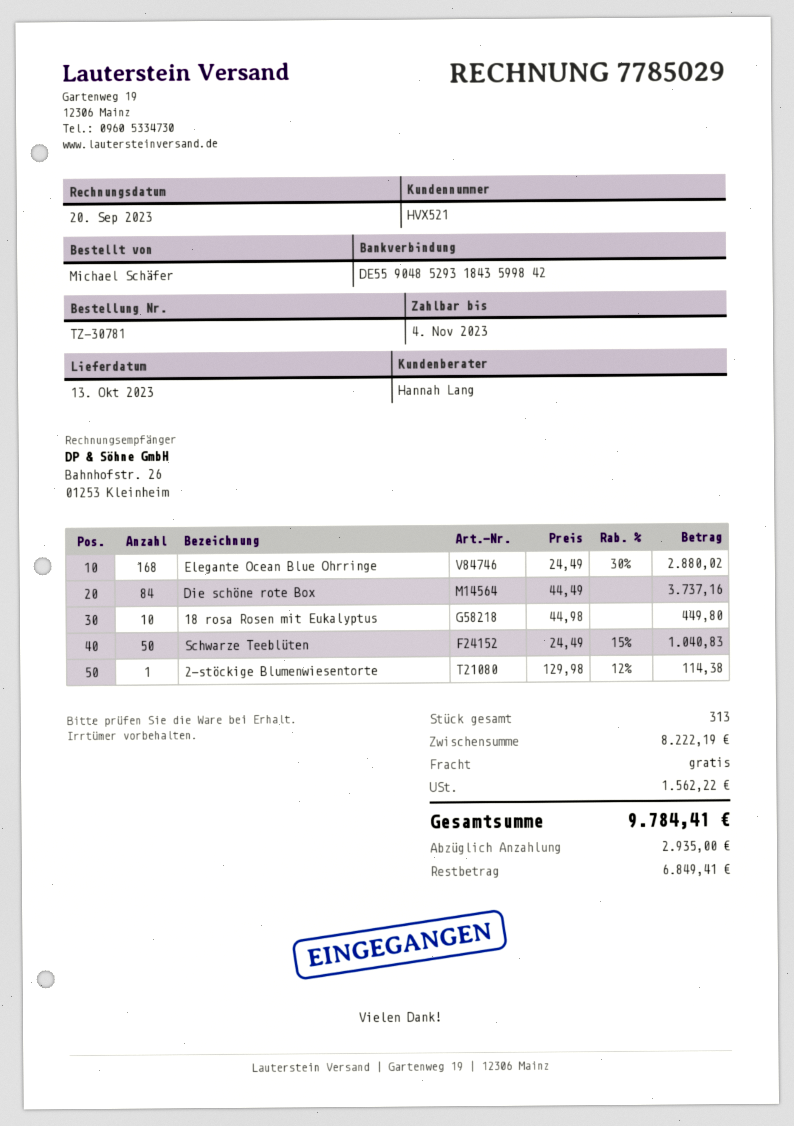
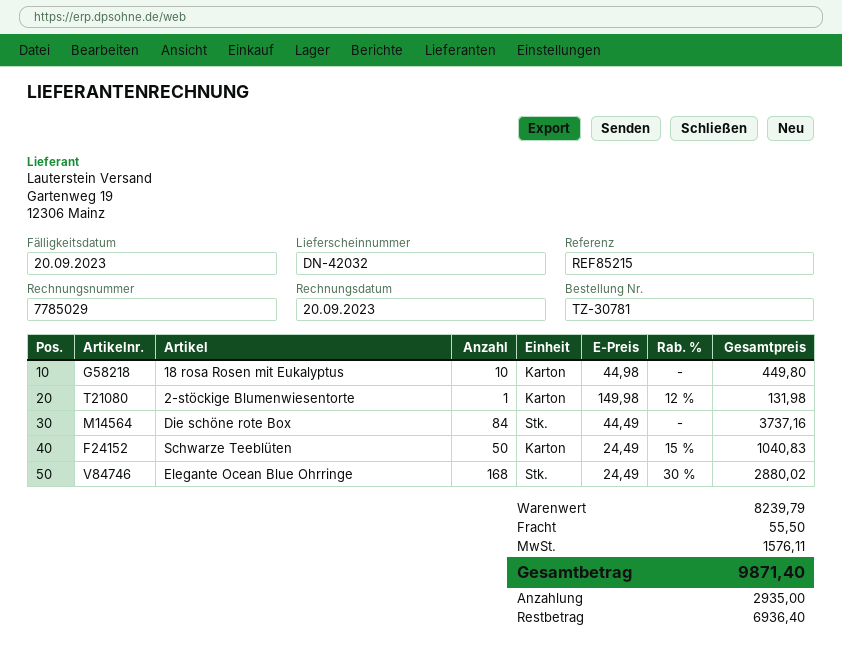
due date: 2023-11-04 -> 2023-09-20
2-stöckige Blumenwiesentorte: 1 x 129.98 - 12% = 114.38 -> 1 x 149.98 - 12% = 131.98
subtotal: 8222.19 -> 8239.79
shipping: 0.00 -> 55.50
tax: 1562.22 -> 1576.11
total: 9784.41 -> 9871.40
balance: 6849.41 -> 6936.40

